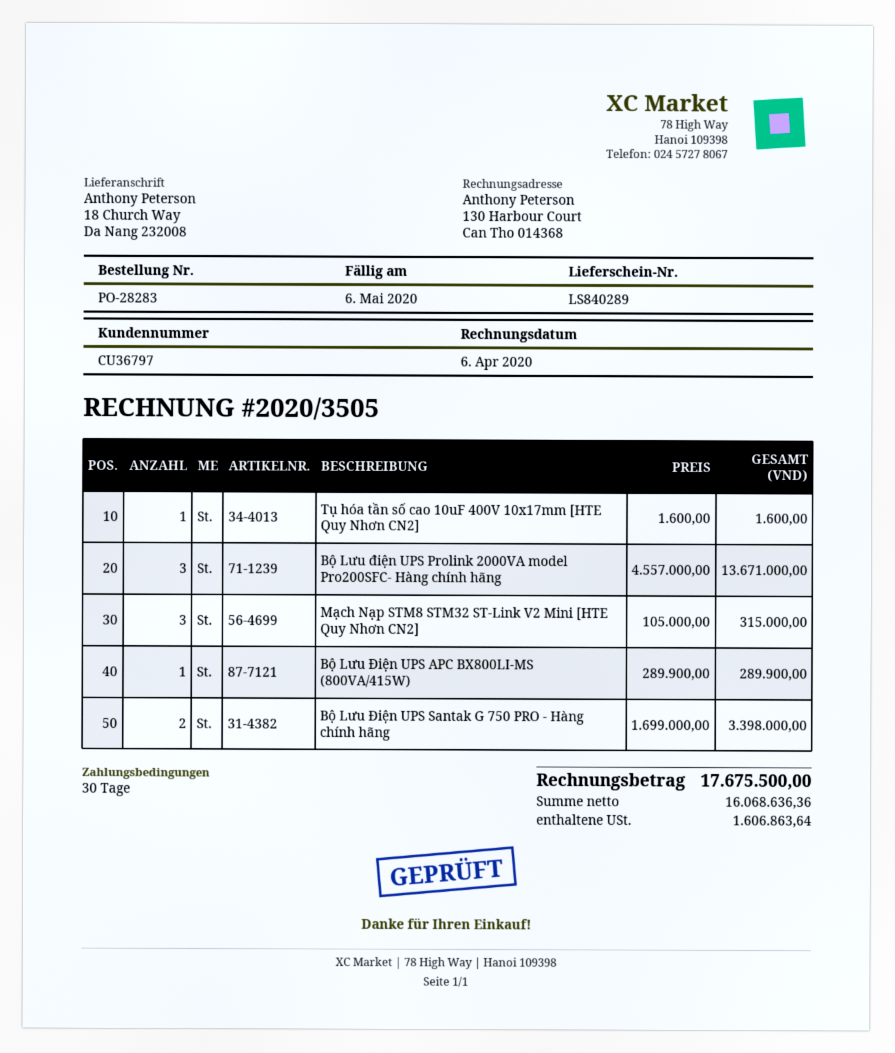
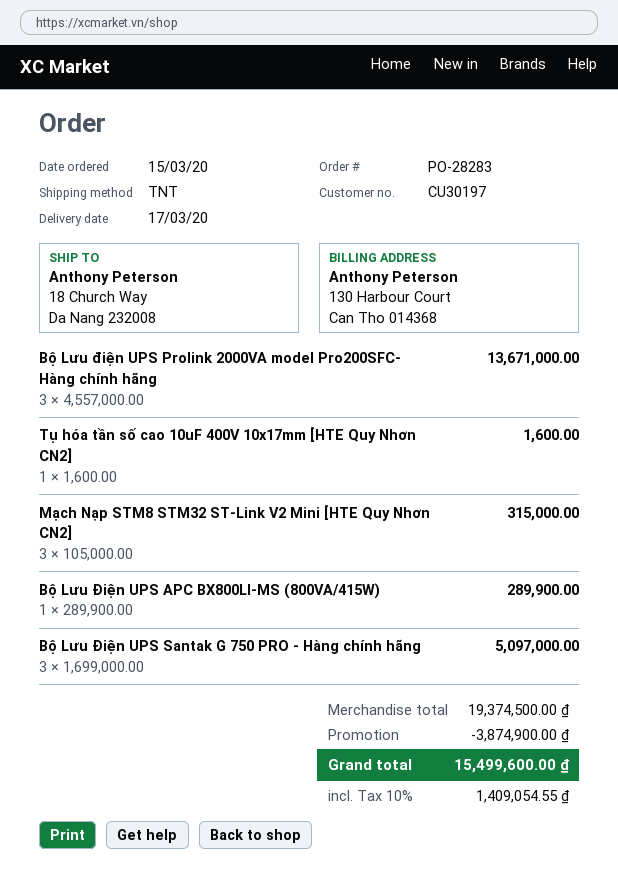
customer number: CU36797 -> CU30197
Bộ Lưu Điện UPS Santak G 750 PRO - Hàng chính hãng: 2 x 1699000.00 = 3398000.00 -> 3 x 1699000.00 = 5097000.00
discount: none -> 3874900.00
tax: 1606863.64 -> 1409054.55
total: 17675500.00 -> 15499600.00

